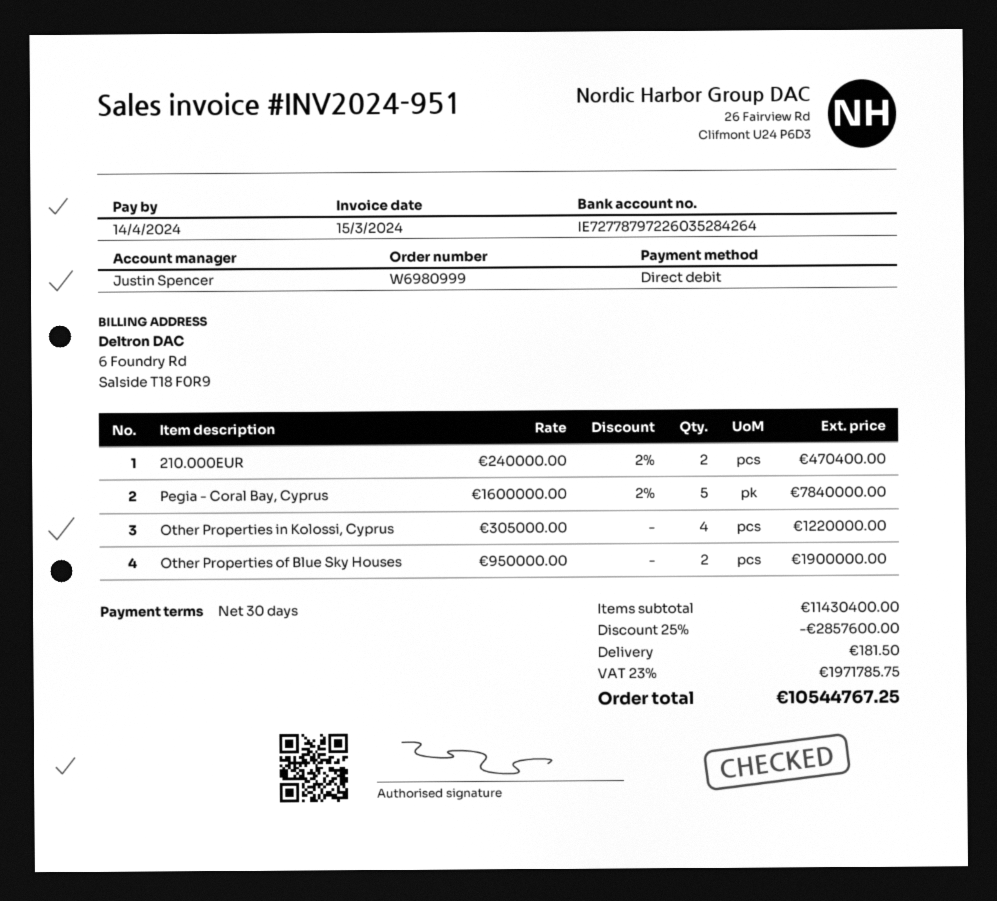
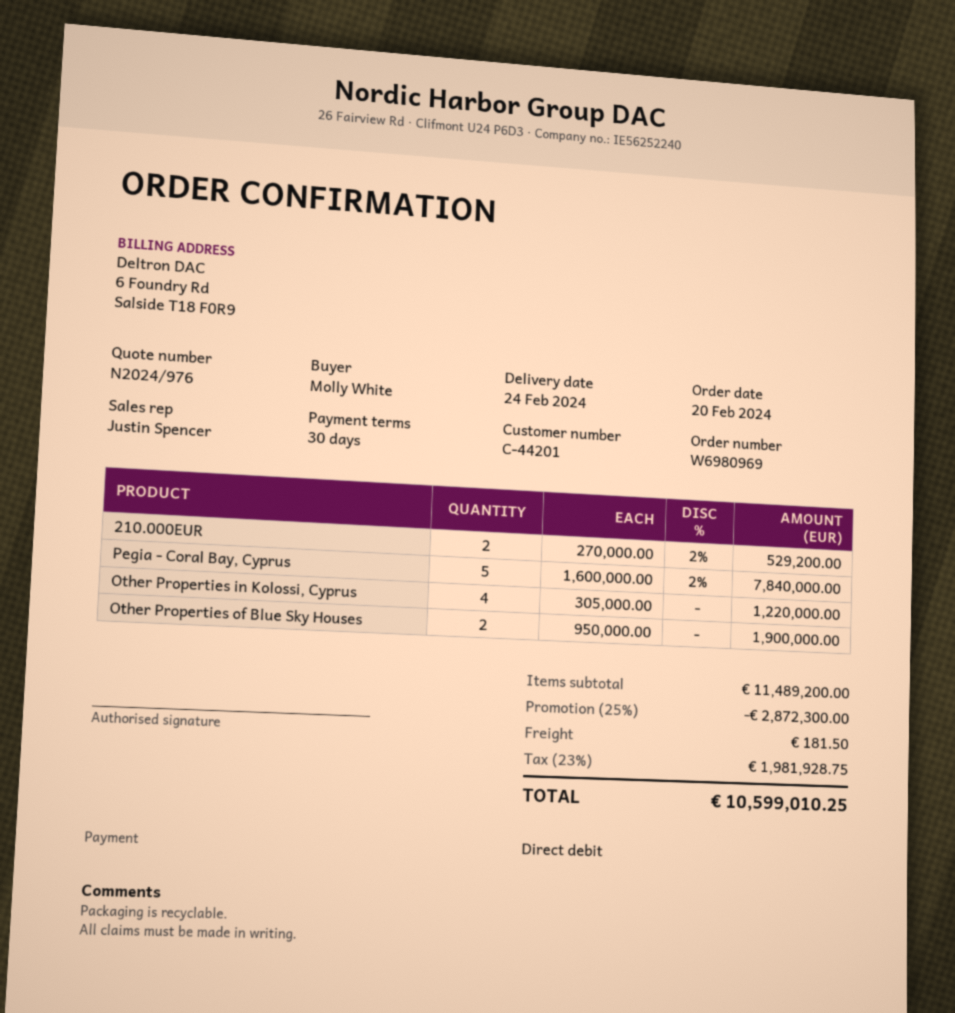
order number: W6980999 -> W6980969
210.000EUR: 2 x 240000.00 - 2% = 470400.00 -> 2 x 270000.00 - 2% = 529200.00
subtotal: 11430400.00 -> 11489200.00
discount: 25% = 2857600.00 -> 25% = 2872300.00
tax: 23% = 1971785.75 -> 23% = 1981928.75
total: 10544767.25 -> 10599010.25

